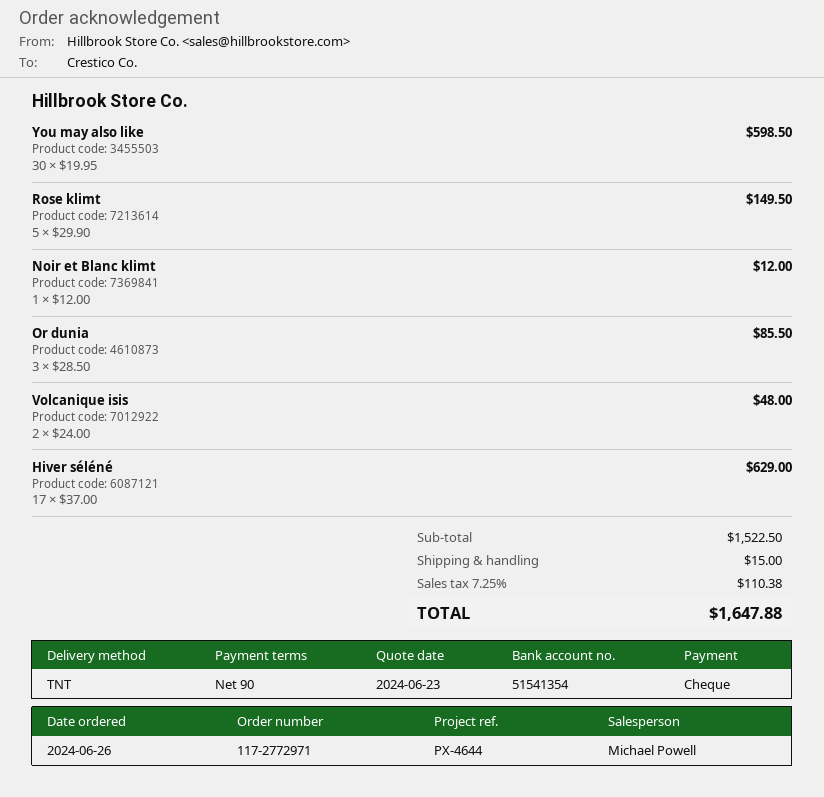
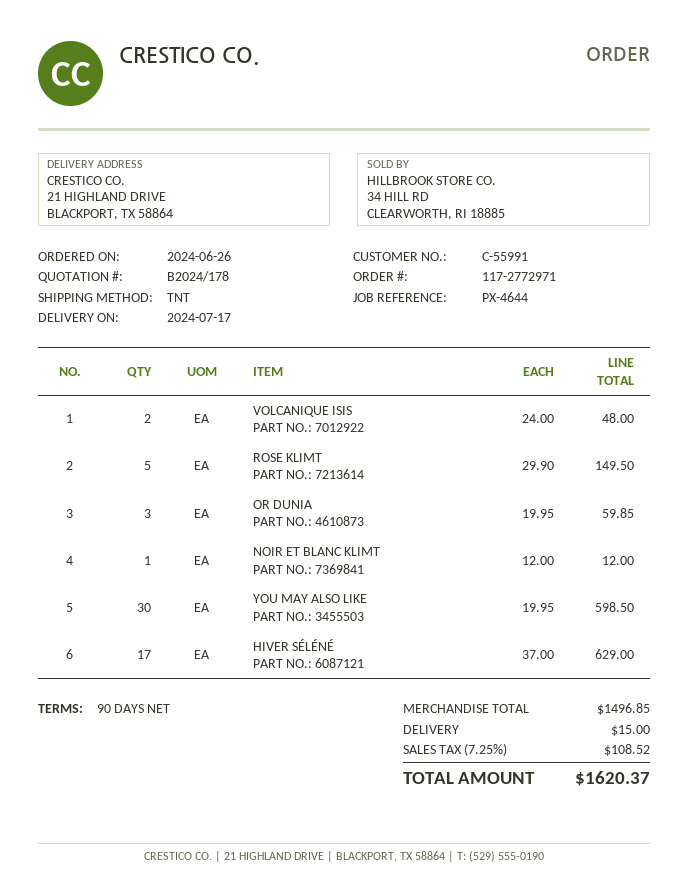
Or dunia: 3 x 28.50 = 85.50 -> 3 x 19.95 = 59.85
subtotal: 1522.50 -> 1496.85
tax: 7.25% = 110.38 -> 7.25% = 108.52
total: 1647.88 -> 1620.37

